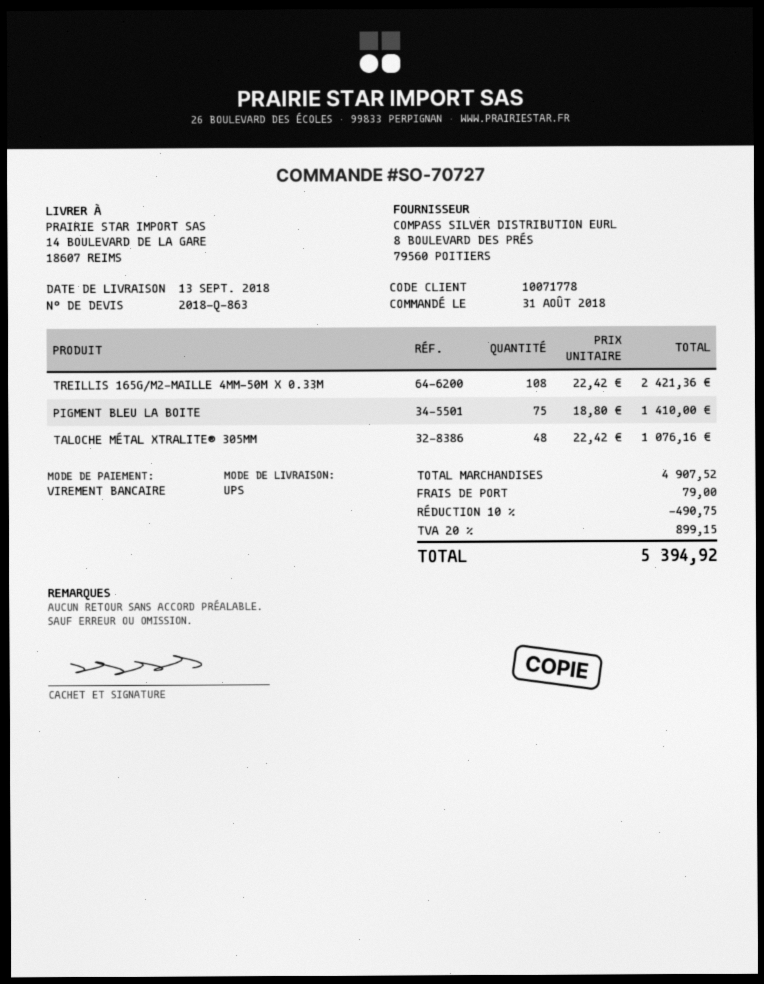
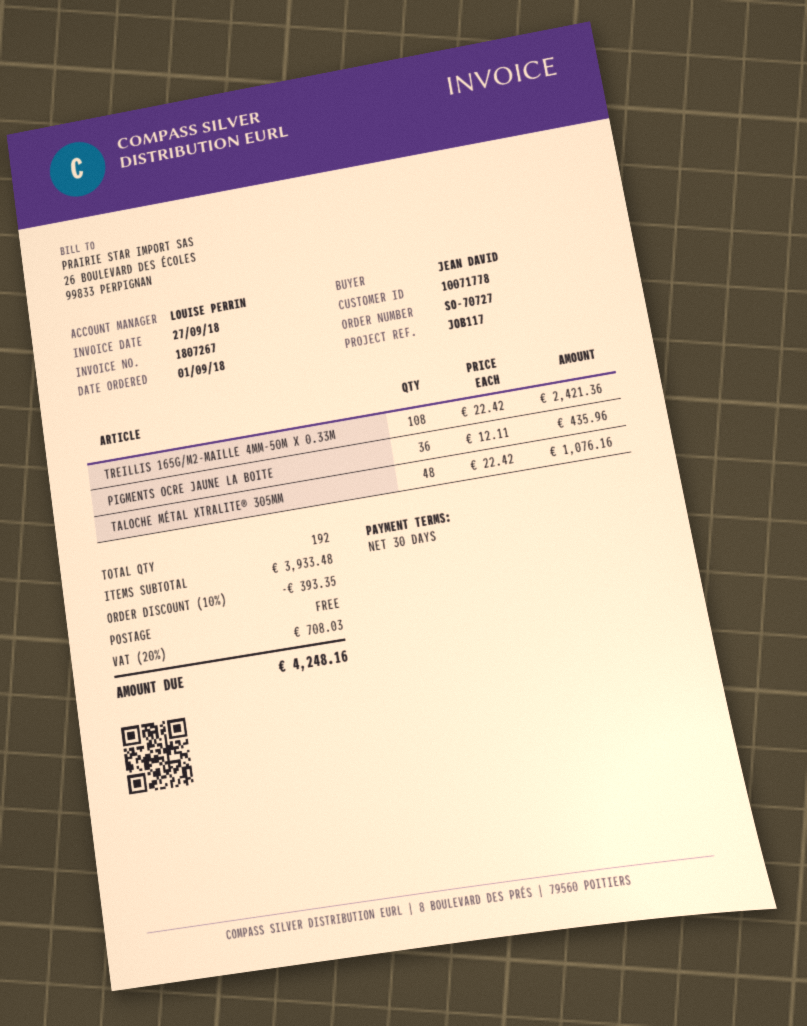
order date: 2018-08-31 -> 2018-09-01
PIGMENT BLEU LA BOITE: 75 x 18.80 = 1410.00 -> none
PIGMENTS OCRE JAUNE LA BOITE: none -> 36 x 12.11 = 435.96
subtotal: 4907.52 -> 3933.48
discount: 10% = 490.75 -> 10% = 393.35
shipping: 79.00 -> 0.00
tax: 20% = 899.15 -> 20% = 708.03
total: 5394.92 -> 4248.16

